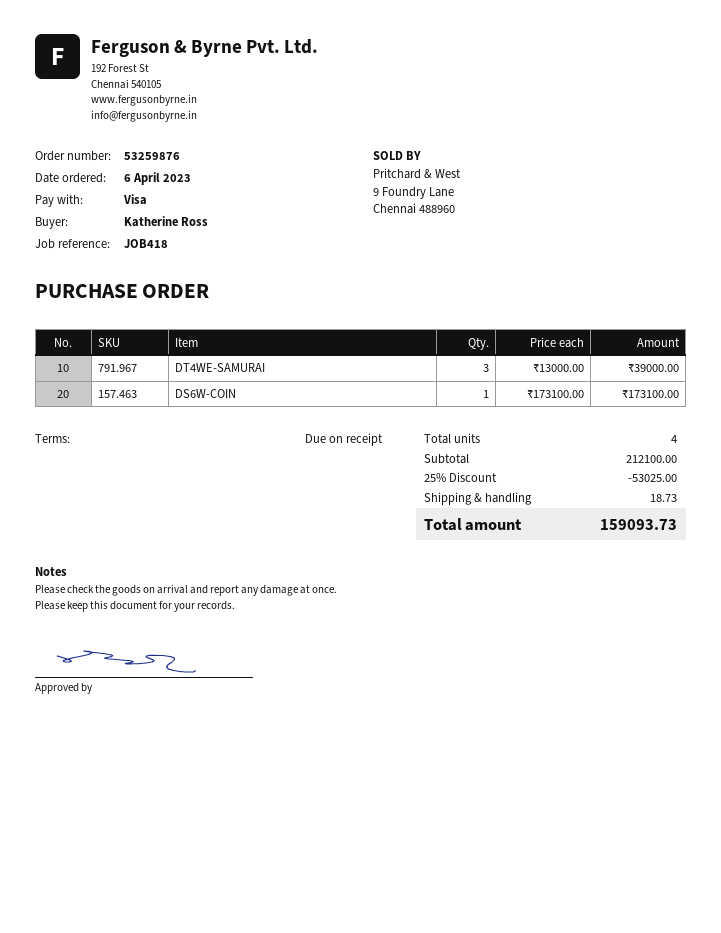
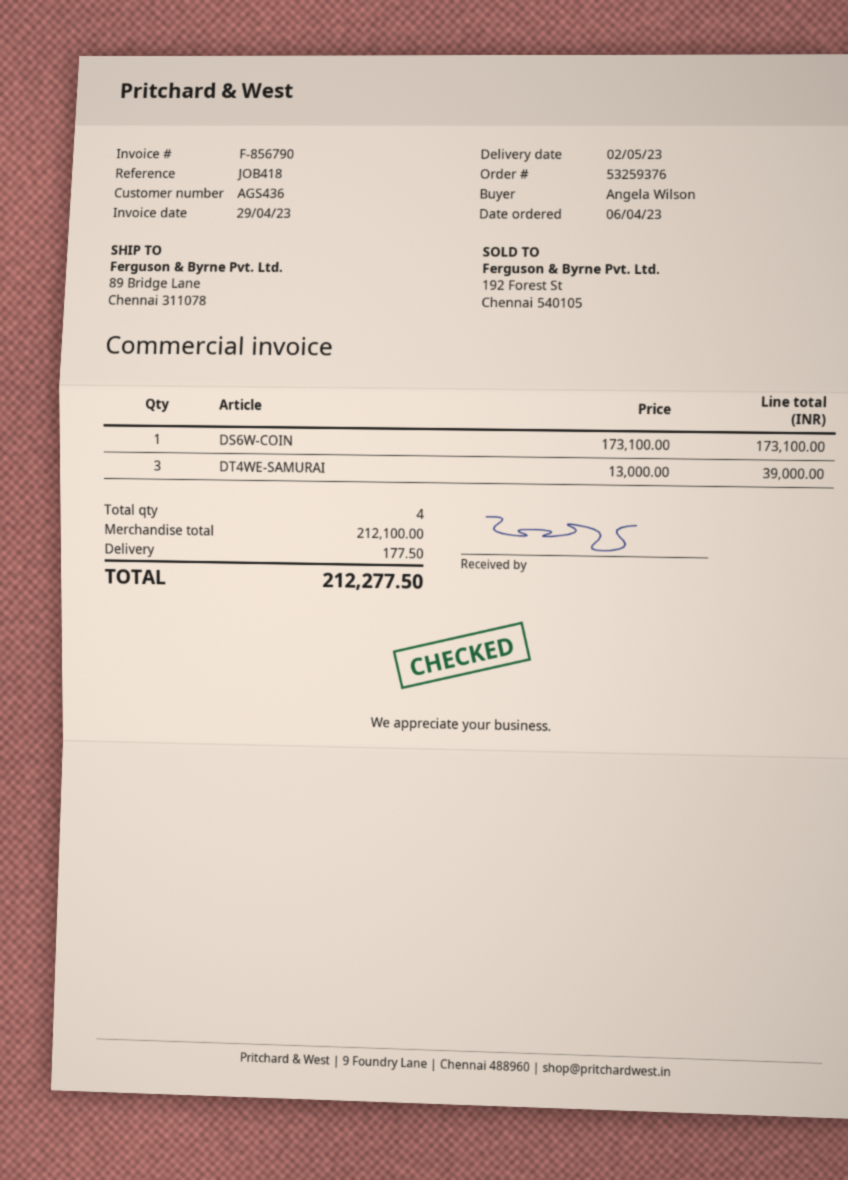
order number: 53259876 -> 53259376
ordered by: Katherine Ross -> Angela Wilson
discount: 25% = 53025.00 -> none
shipping: 18.73 -> 177.50
total: 159093.73 -> 212277.50

